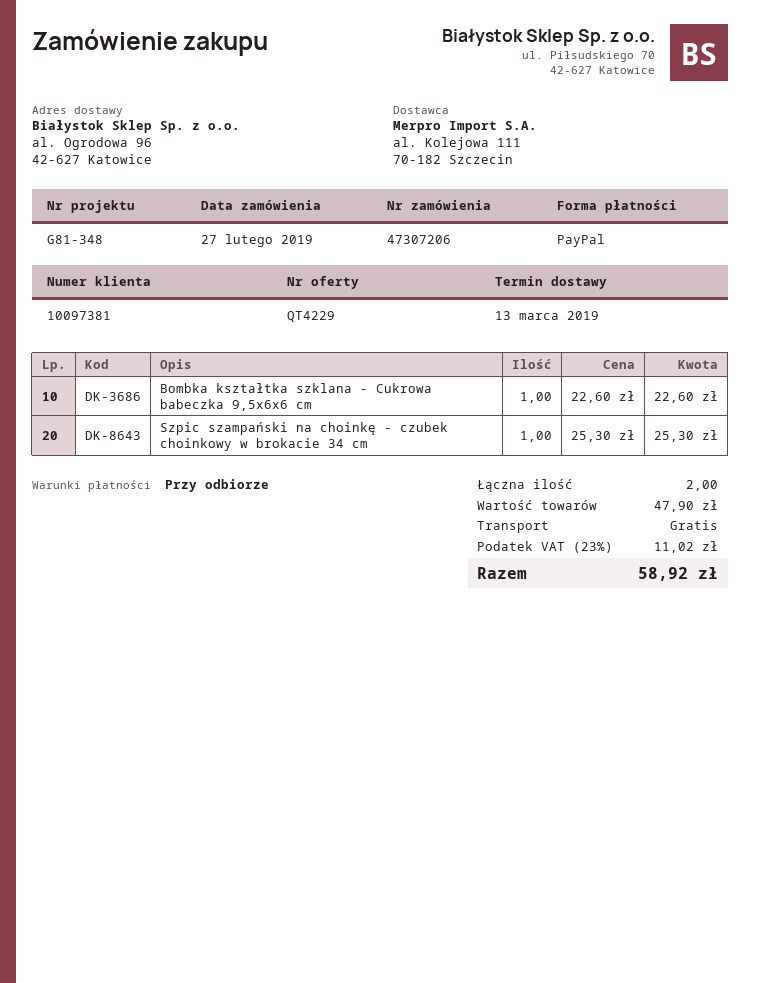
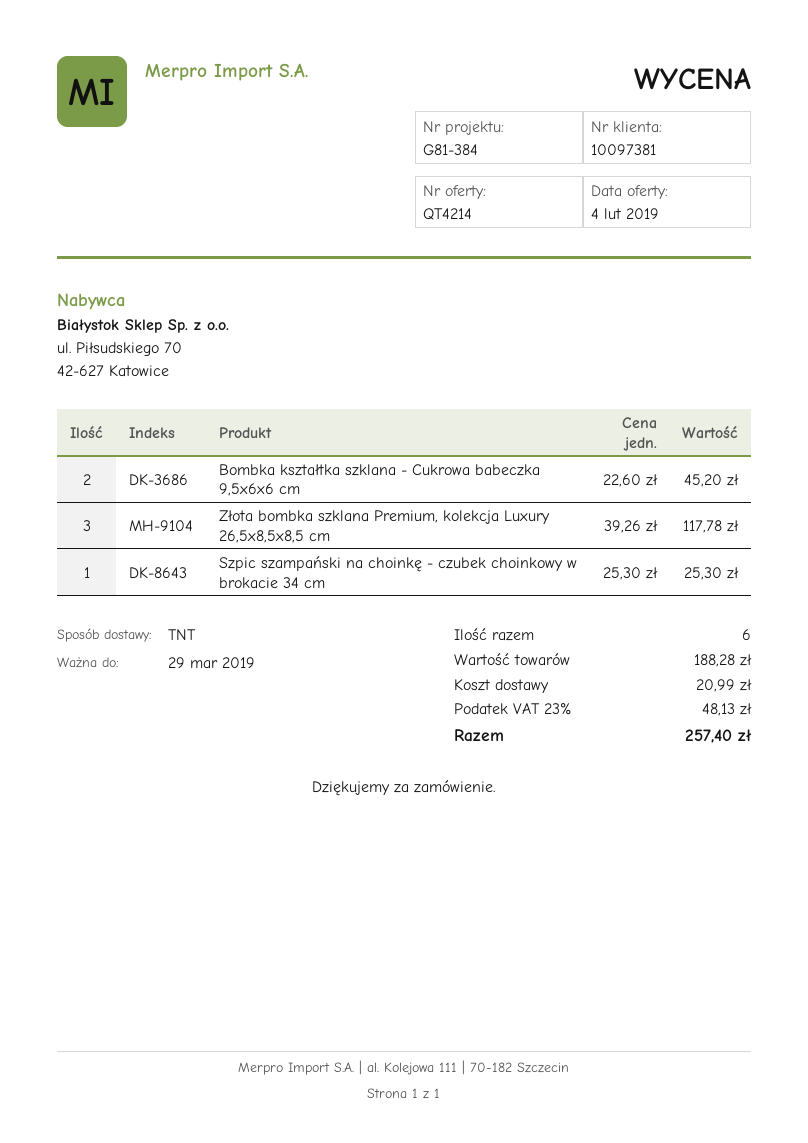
quote number: QT4229 -> QT4214
reference: G81-348 -> G81-384
Bombka kształtka szklana - Cukrowa babeczka 9,5x6x6 cm: 1 x 22.60 = 22.60 -> 2 x 22.60 = 45.20
Złota bombka szklana Premium, kolekcja Luxury 26,5x8,5x8,5 cm: none -> 3 x 39.26 = 117.78
total quantity: 2 -> 6
subtotal: 47.90 -> 188.28
shipping: 0.00 -> 20.99
tax: 23% = 11.02 -> 23% = 48.13
total: 58.92 -> 257.40

